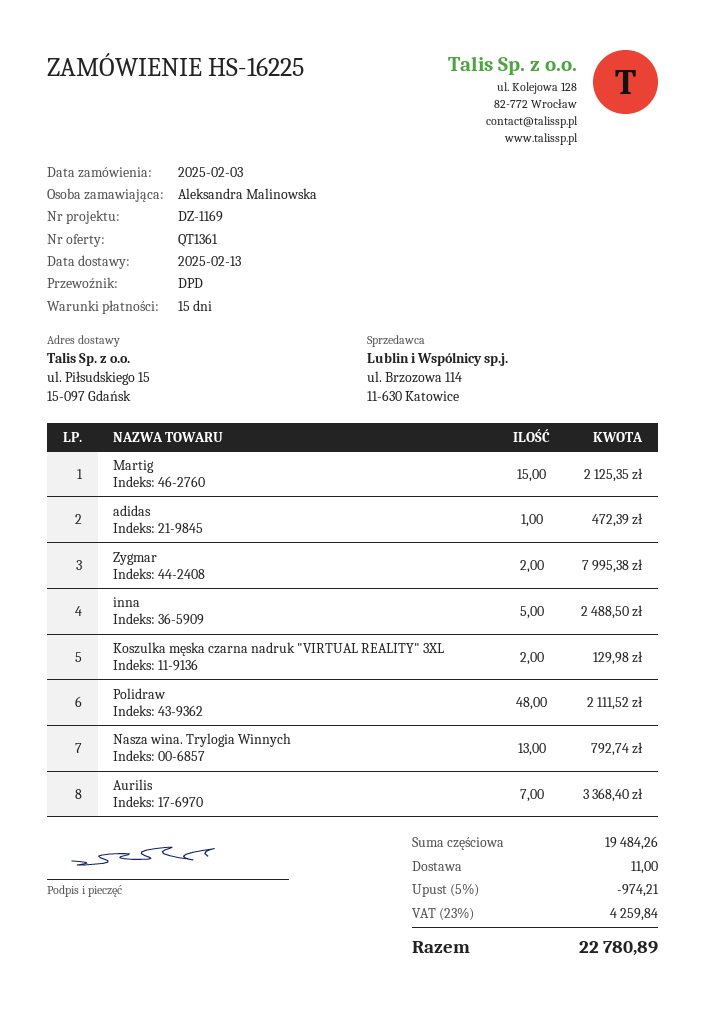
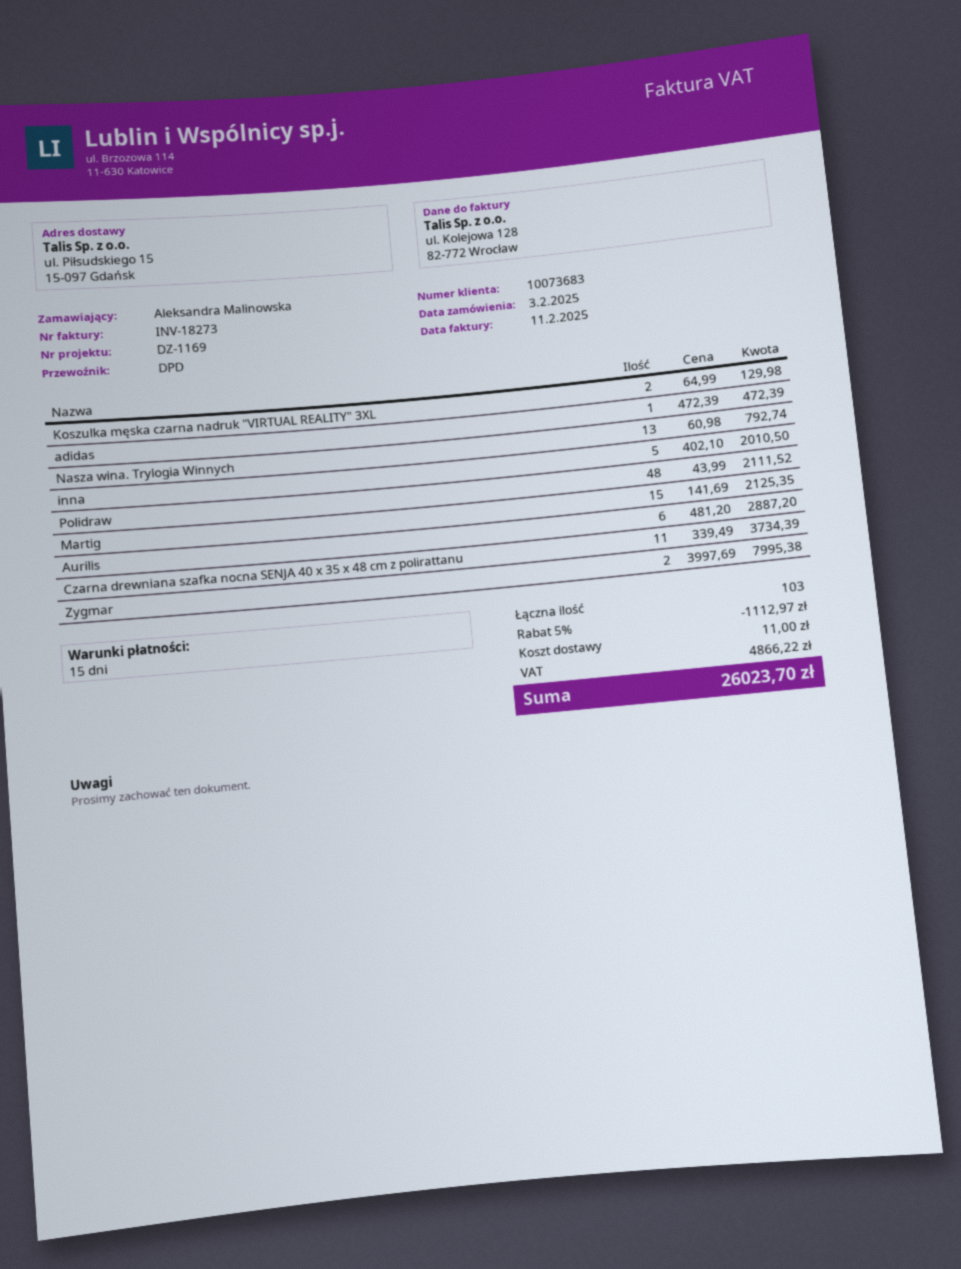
inna: 5 for 2488.50 -> 5 for 2010.50
Aurilis: 7 for 3368.40 -> 6 for 2887.20
Czarna drewniana szafka nocna SENJA 40 x 35 x 48 cm z polirattanu: none -> 11 for 3734.39
discount: 5% = 974.21 -> 5% = 1112.97
tax: 4259.84 -> 4866.22
total: 22780.89 -> 26023.70

